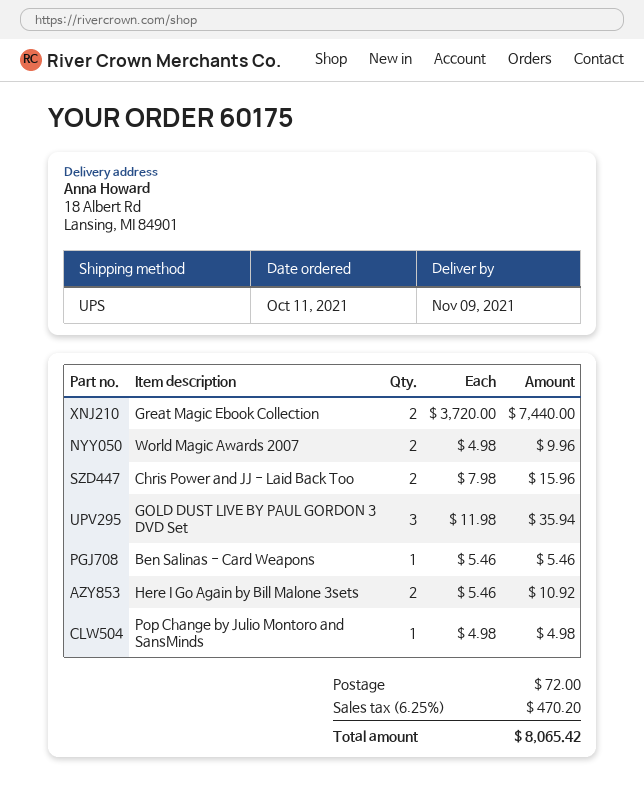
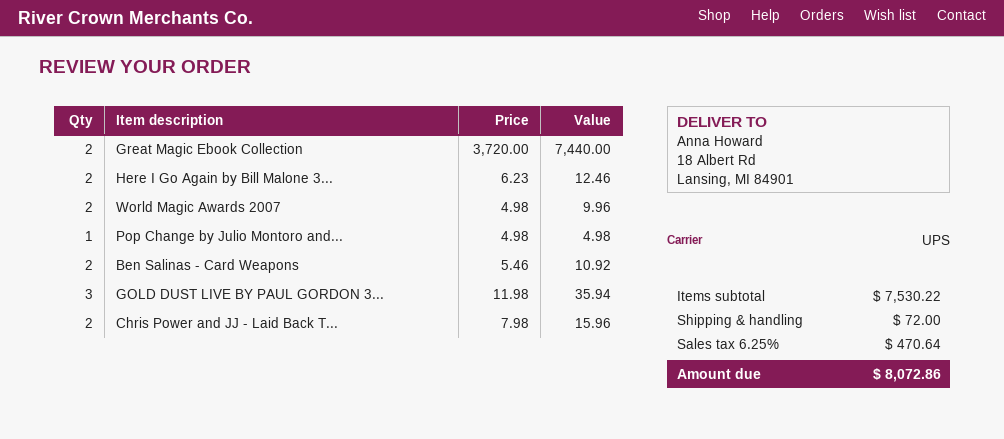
Ben Salinas - Card Weapons: 1 x 5.46 = 5.46 -> 2 x 5.46 = 10.92
Here I Go Again by Bill Malone 3sets: 2 x 5.46 = 10.92 -> 2 x 6.23 = 12.46
tax: 6.25% = 470.20 -> 6.25% = 470.64
total: 8065.42 -> 8072.86

